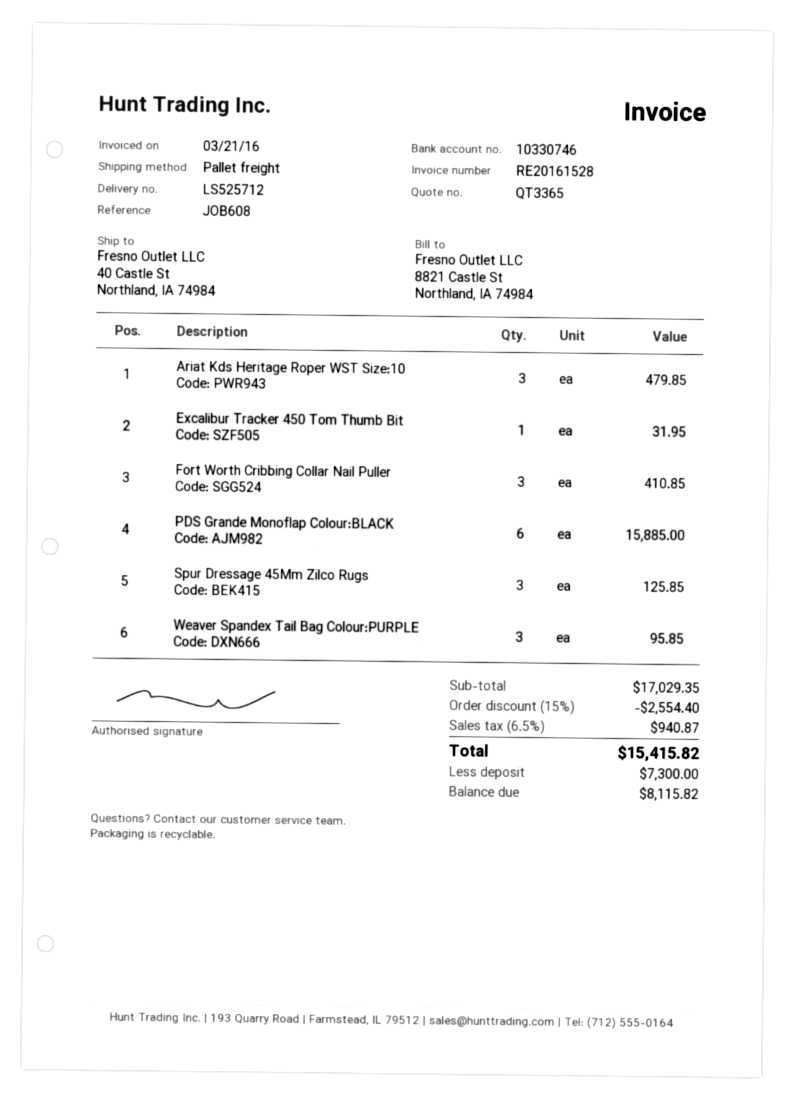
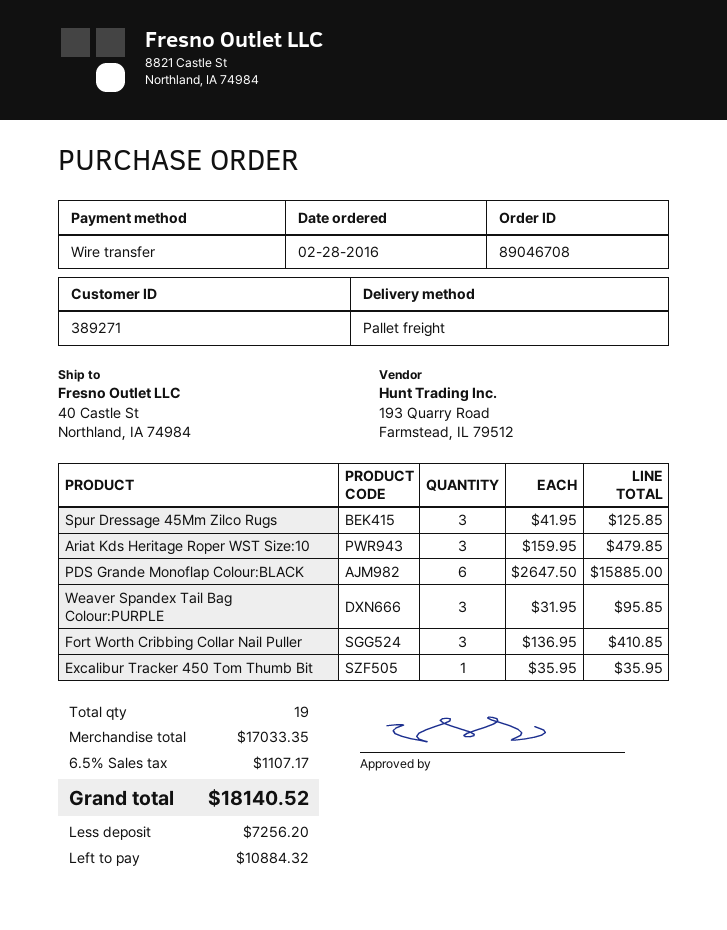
Excalibur Tracker 450 Tom Thumb Bit: 1 for 31.95 -> 1 for 35.95
subtotal: 17029.35 -> 17033.35
discount: 15% = 2554.40 -> none
tax: 6.5% = 940.87 -> 6.5% = 1107.17
total: 15415.82 -> 18140.52
deposit: 7300.00 -> 7256.20
balance: 8115.82 -> 10884.32

